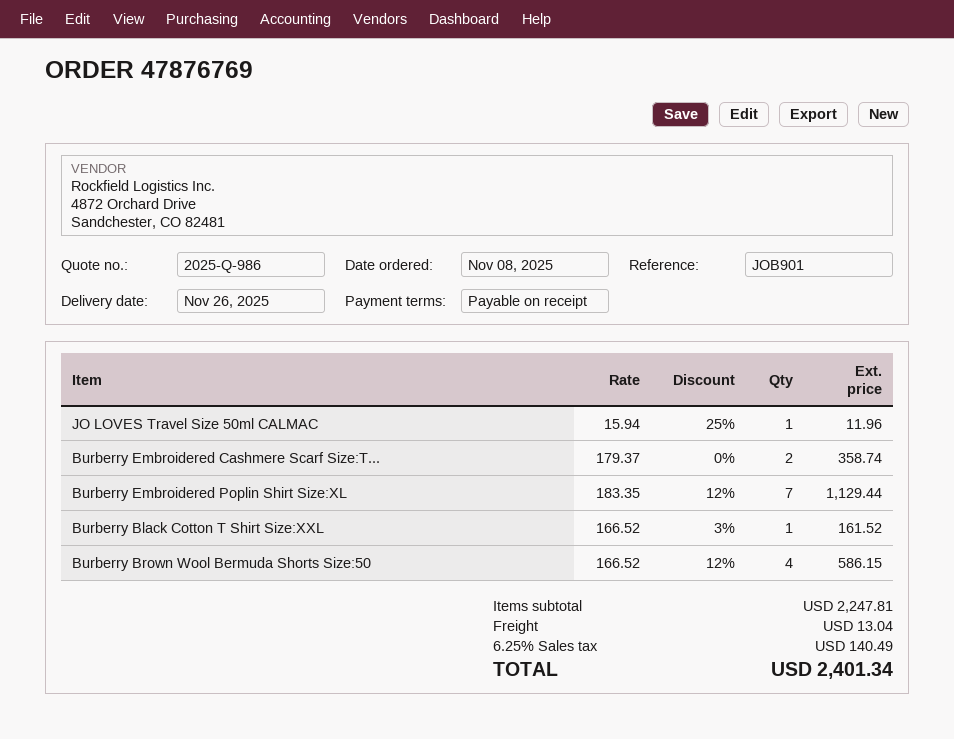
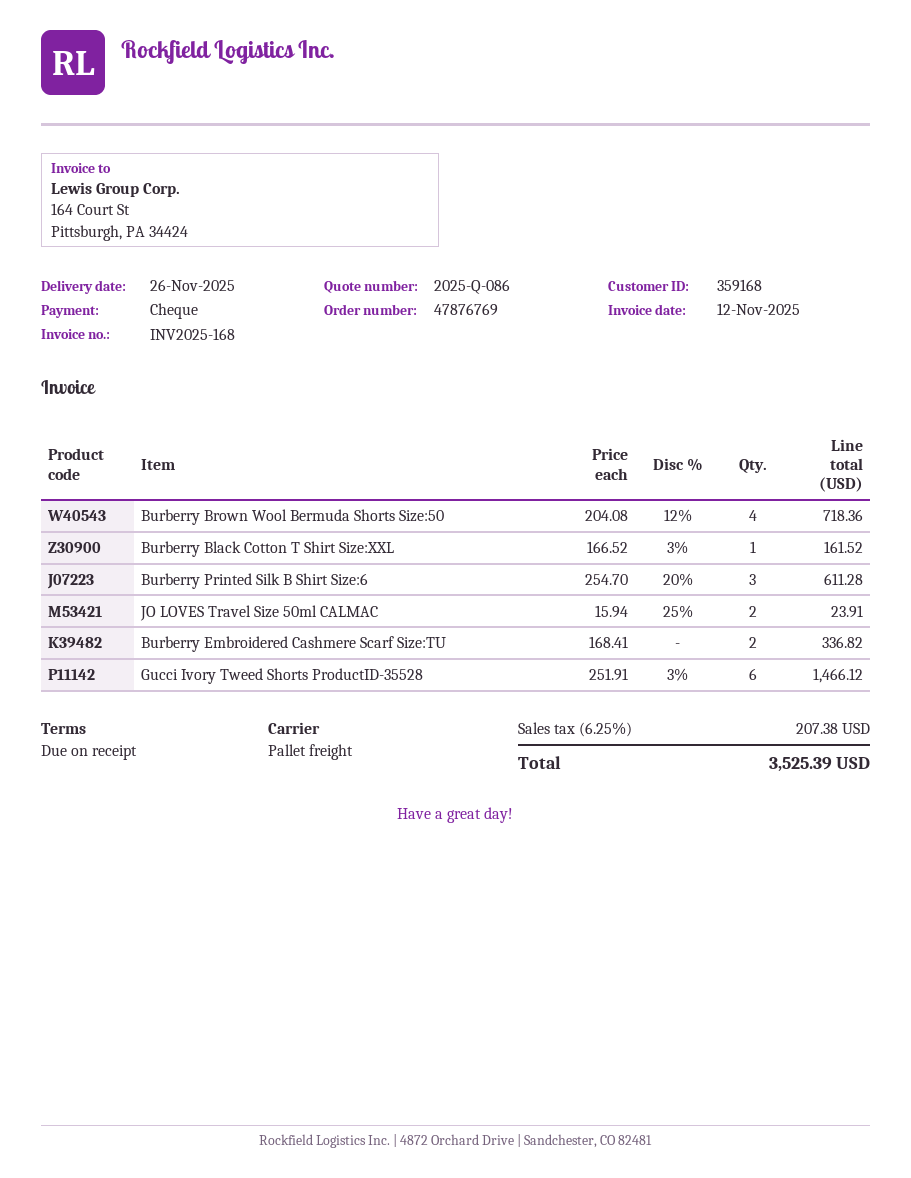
quote number: 2025-Q-986 -> 2025-Q-086
JO LOVES Travel Size 50ml CALMAC: 1 x 15.94 - 25% = 11.96 -> 2 x 15.94 - 25% = 23.91
Burberry Embroidered Cashmere Scarf Size:T...: 2 x 179.37 = 358.74 -> 2 x 168.41 = 336.82
Burberry Embroidered Poplin Shirt Size:XL: 7 x 183.35 - 12% = 1129.44 -> none
Burberry Brown Wool Bermuda Shorts Size:50: 4 x 166.52 - 12% = 586.15 -> 4 x 204.08 - 12% = 718.36
Burberry Printed Silk B Shirt Size:6: none -> 3 x 254.70 - 20% = 611.28
Gucci Ivory Tweed Shorts ProductID-35528: none -> 6 x 251.91 - 3% = 1466.12
shipping: 13.04 -> none
tax: 6.25% = 140.49 -> 6.25% = 207.38
total: 2401.34 -> 3525.39

